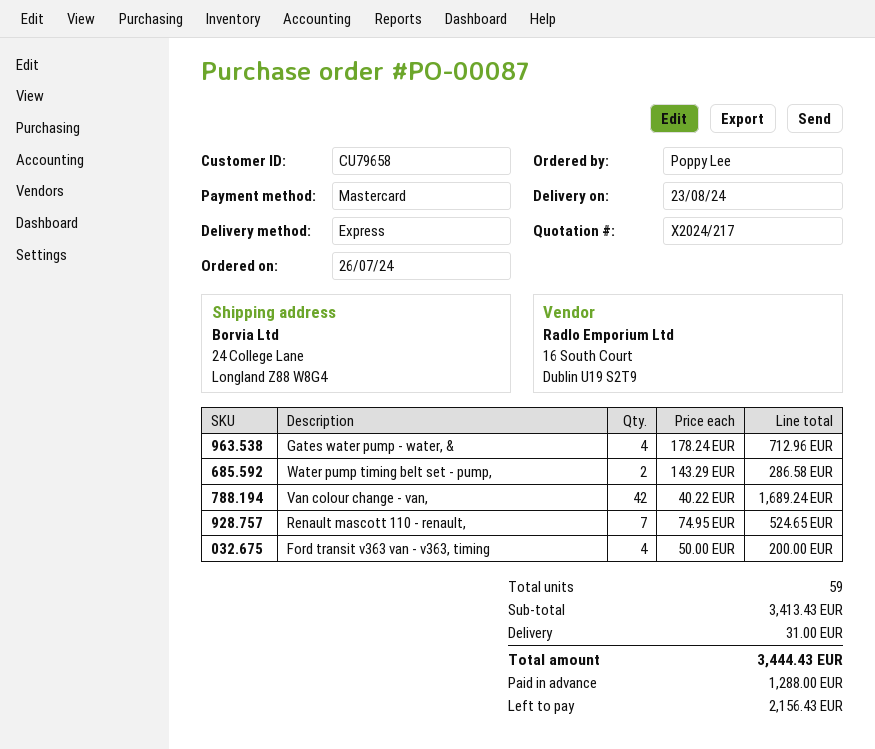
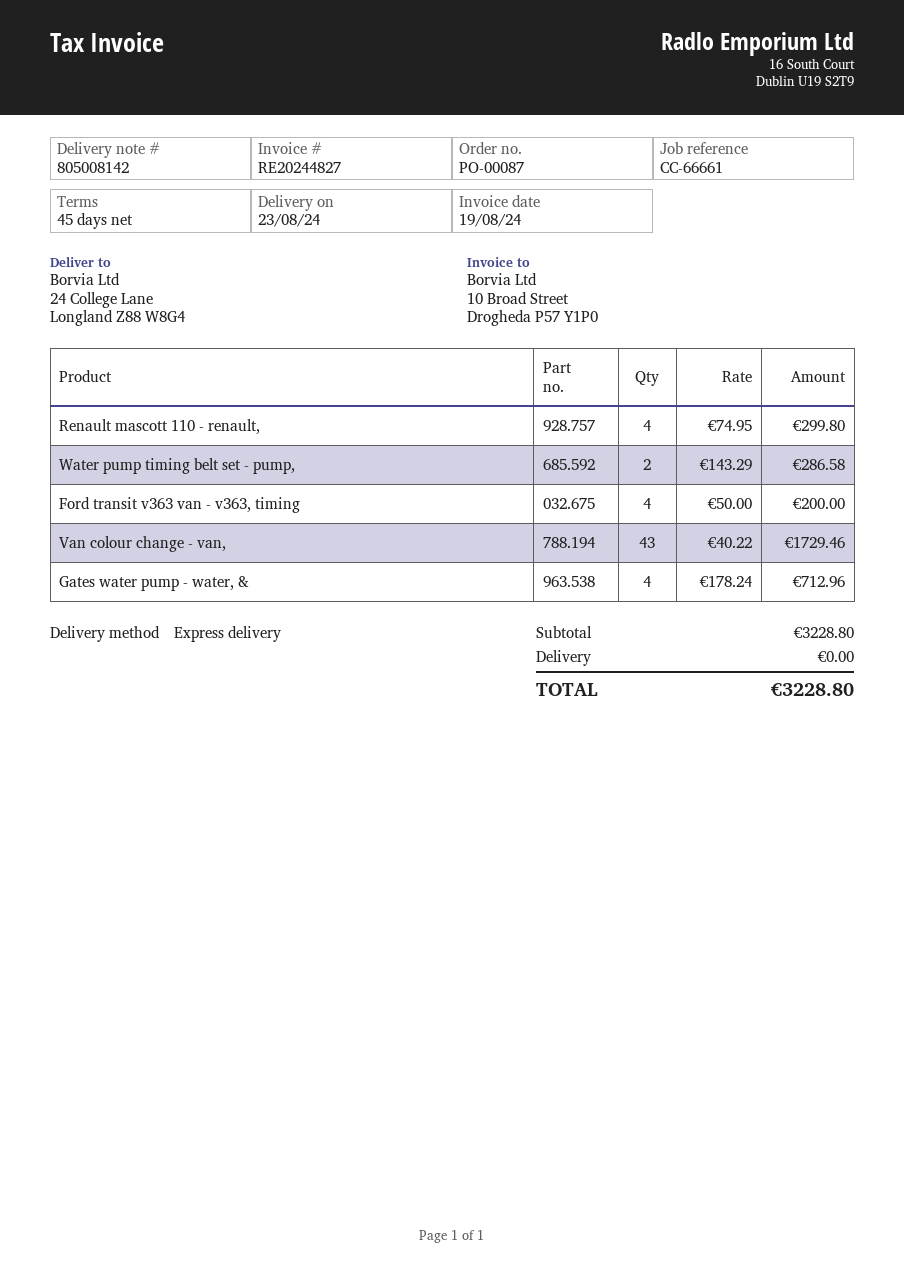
Van colour change - van,: 42 x 40.22 = 1689.24 -> 43 x 40.22 = 1729.46
Renault mascott 110 - renault,: 7 x 74.95 = 524.65 -> 4 x 74.95 = 299.80
subtotal: 3413.43 -> 3228.80
shipping: 31.00 -> 0.00
total: 3444.43 -> 3228.80

